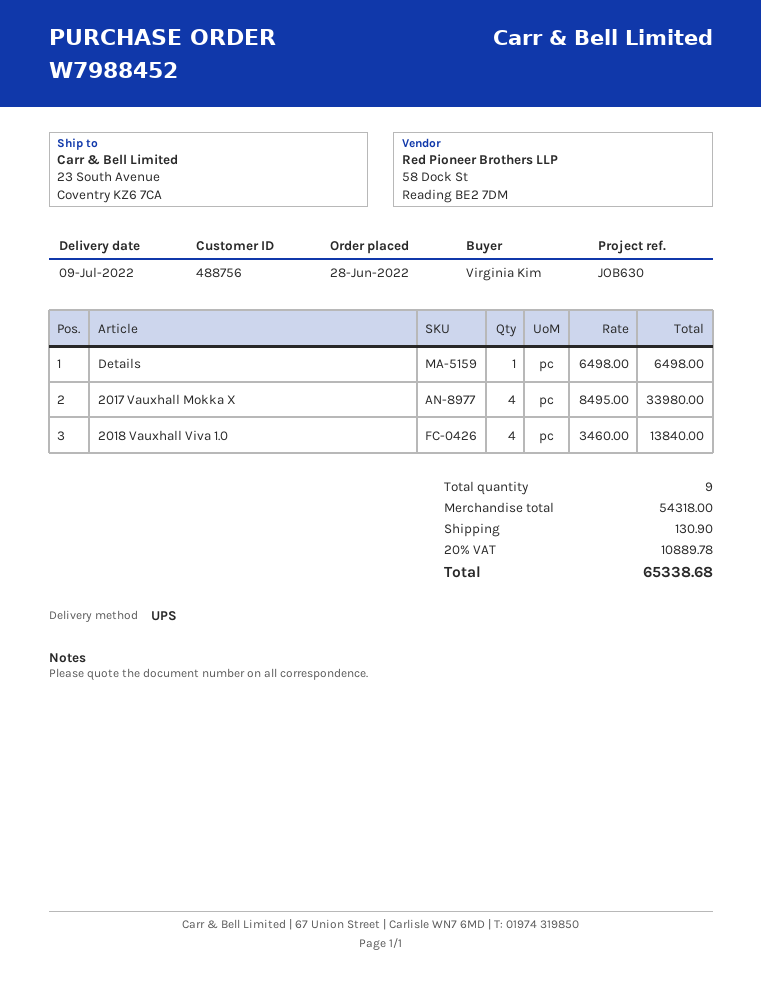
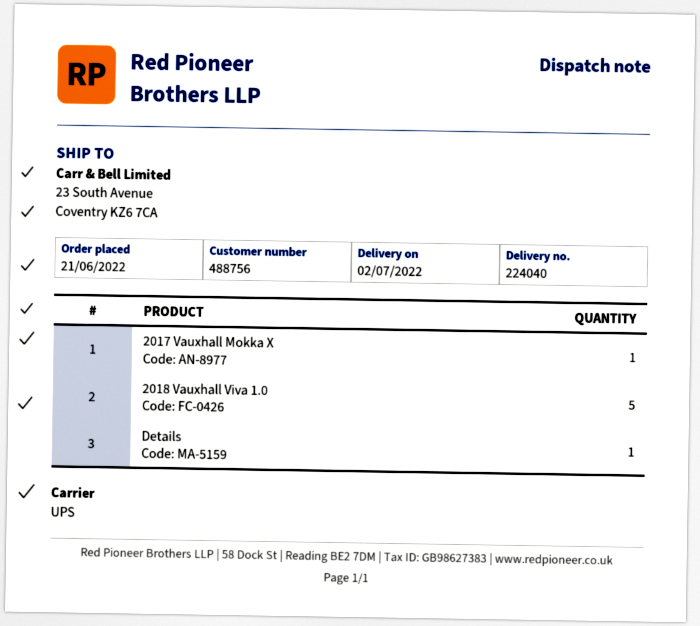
order date: 2022-06-28 -> 2022-06-21
delivery date: 2022-07-09 -> 2022-07-02
2017 Vauxhall Mokka X: 4 -> 1
2018 Vauxhall Viva 1.0: 4 -> 5

